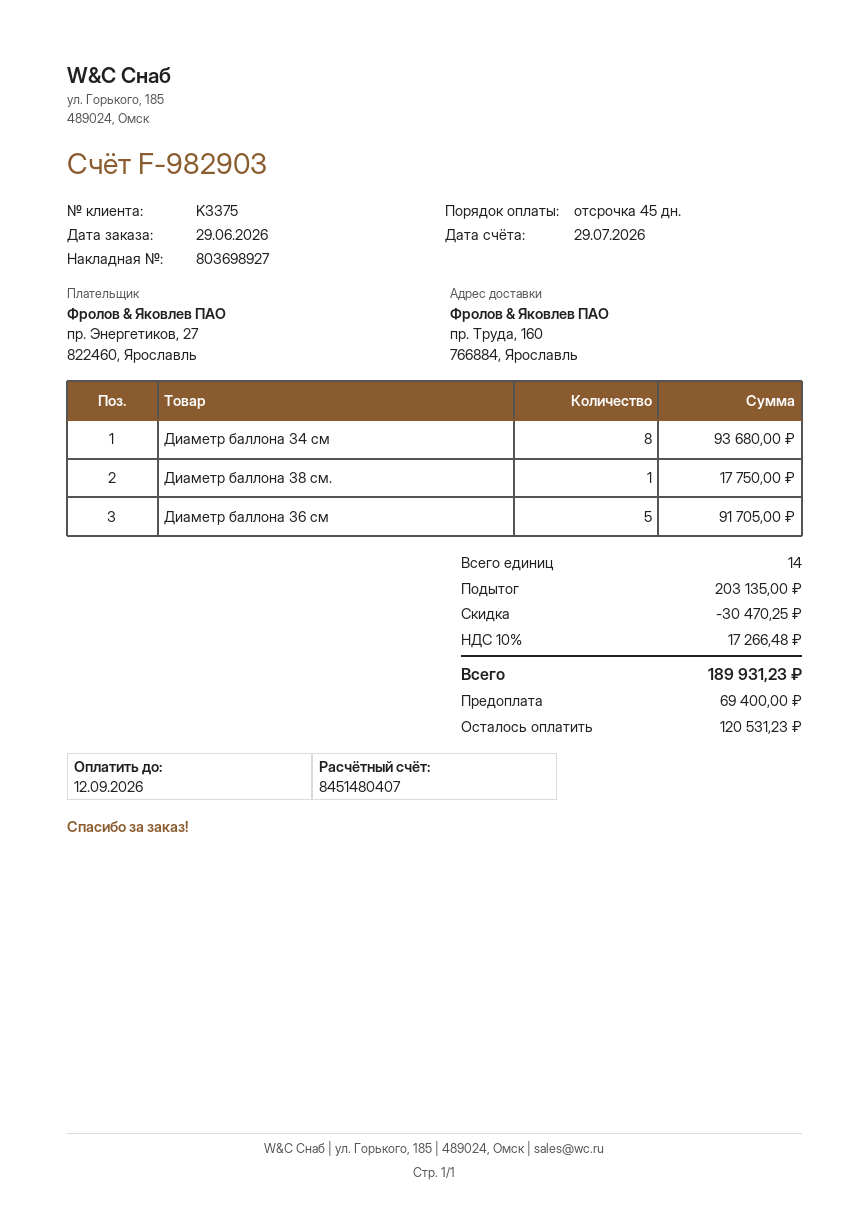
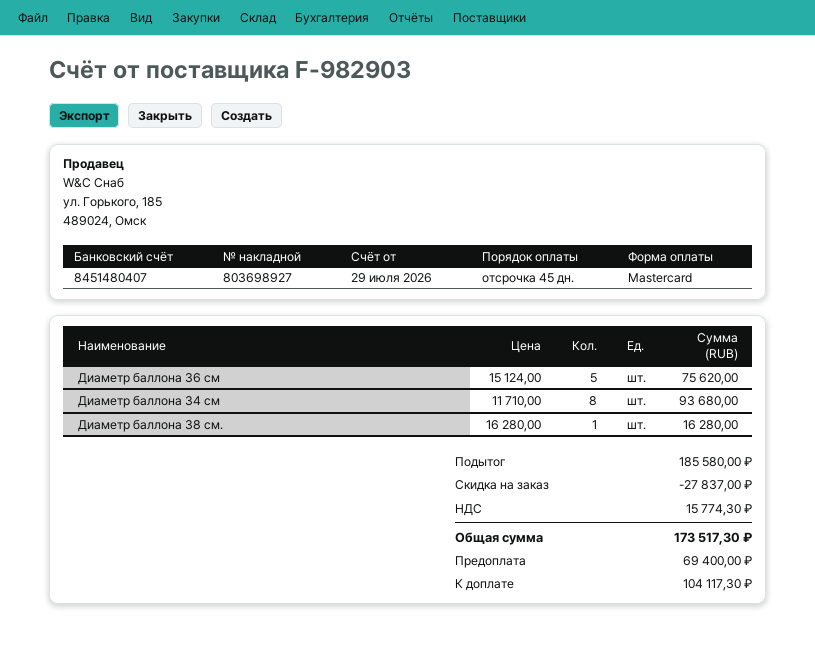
Диаметр баллона 38 см.: 1 for 17750.00 -> 1 for 16280.00
Диаметр баллона 36 см: 5 for 91705.00 -> 5 for 75620.00
subtotal: 203135.00 -> 185580.00
discount: 30470.25 -> 27837.00
tax: 17266.48 -> 15774.30
total: 189931.23 -> 173517.30
balance: 120531.23 -> 104117.30

